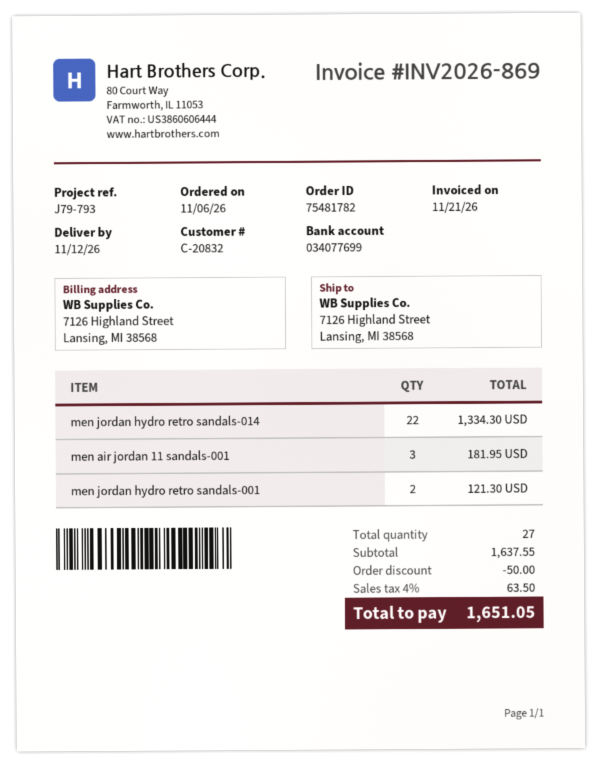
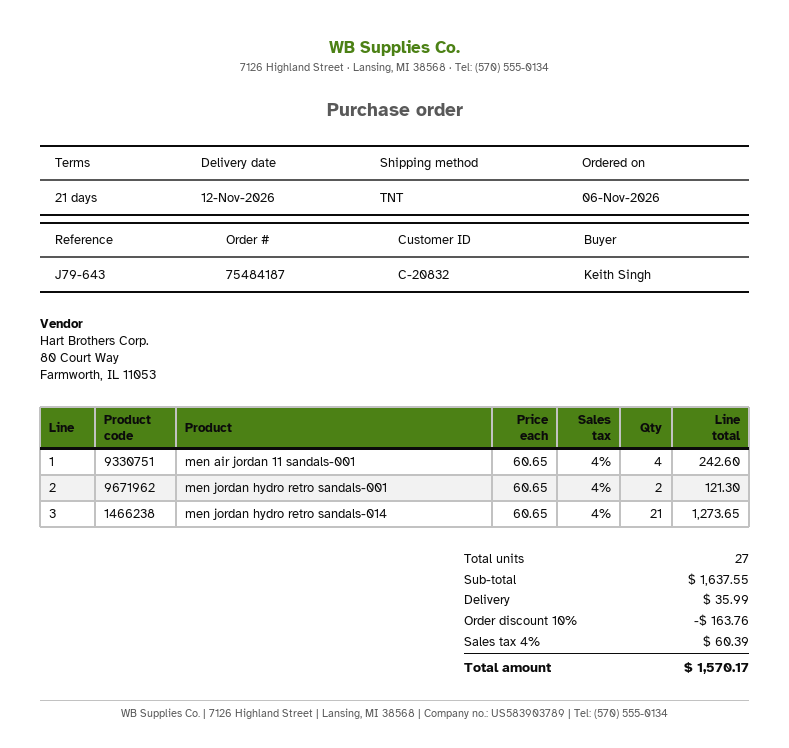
order number: 75481782 -> 75484187
reference: J79-793 -> J79-643
men jordan hydro retro sandals-014: 22 for 1334.30 -> 21 for 1273.65
men air jordan 11 sandals-001: 3 for 181.95 -> 4 for 242.60
discount: 50.00 -> 163.76
shipping: none -> 35.99
tax: 4% = 63.50 -> 4% = 60.39
total: 1651.05 -> 1570.17

